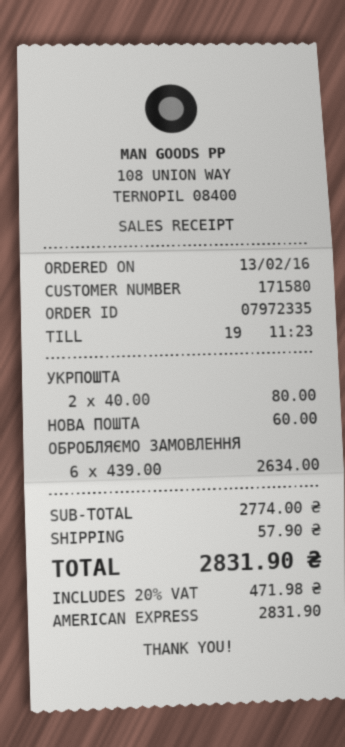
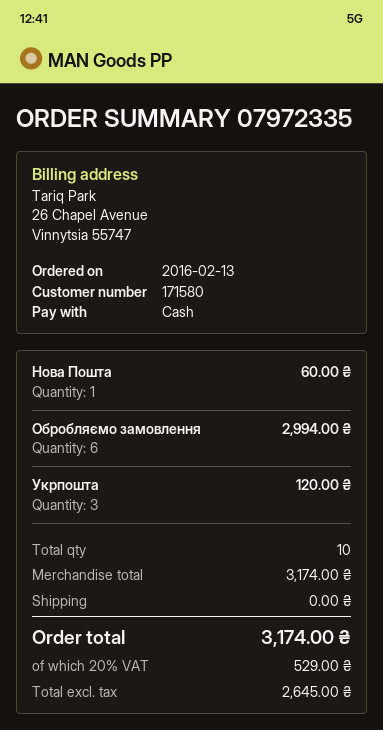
payment method: American Express -> cash
УКРПОШТА: 2 for 80.00 -> 3 for 120.00
ОБРОБЛЯЄМО ЗАМОВЛЕННЯ: 6 for 2634.00 -> 6 for 2994.00
subtotal: 2774.00 -> 3174.00
shipping: 57.90 -> 0.00
tax: 20% = 471.98 -> 20% = 529.00
total: 2831.90 -> 3174.00

